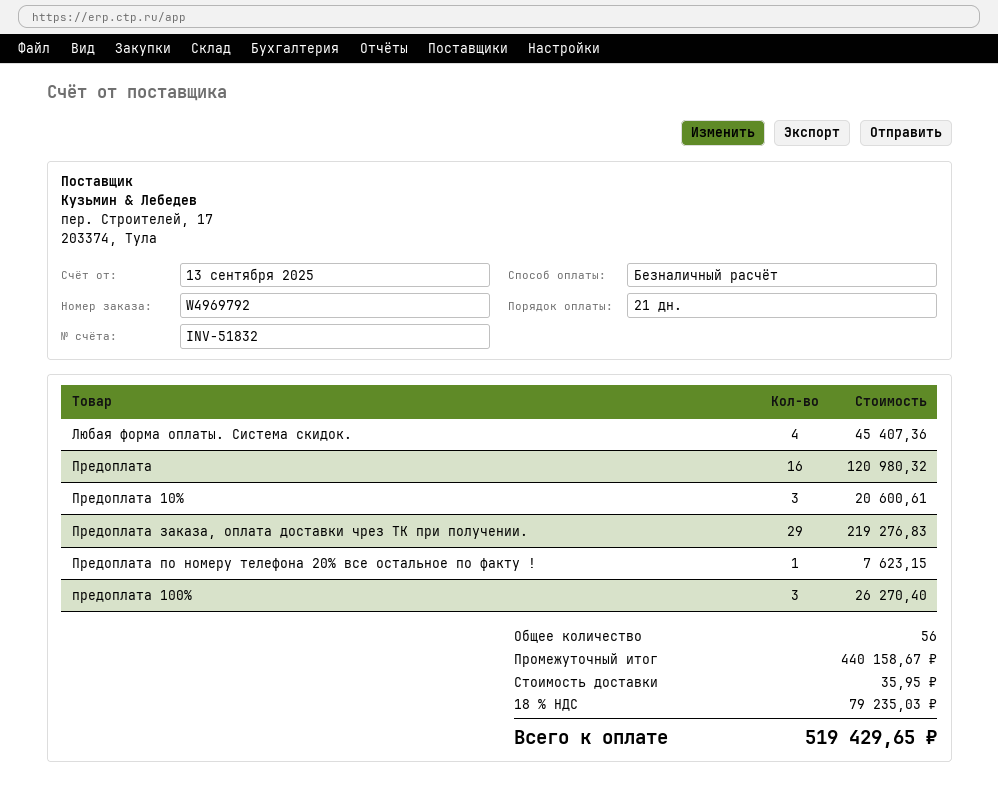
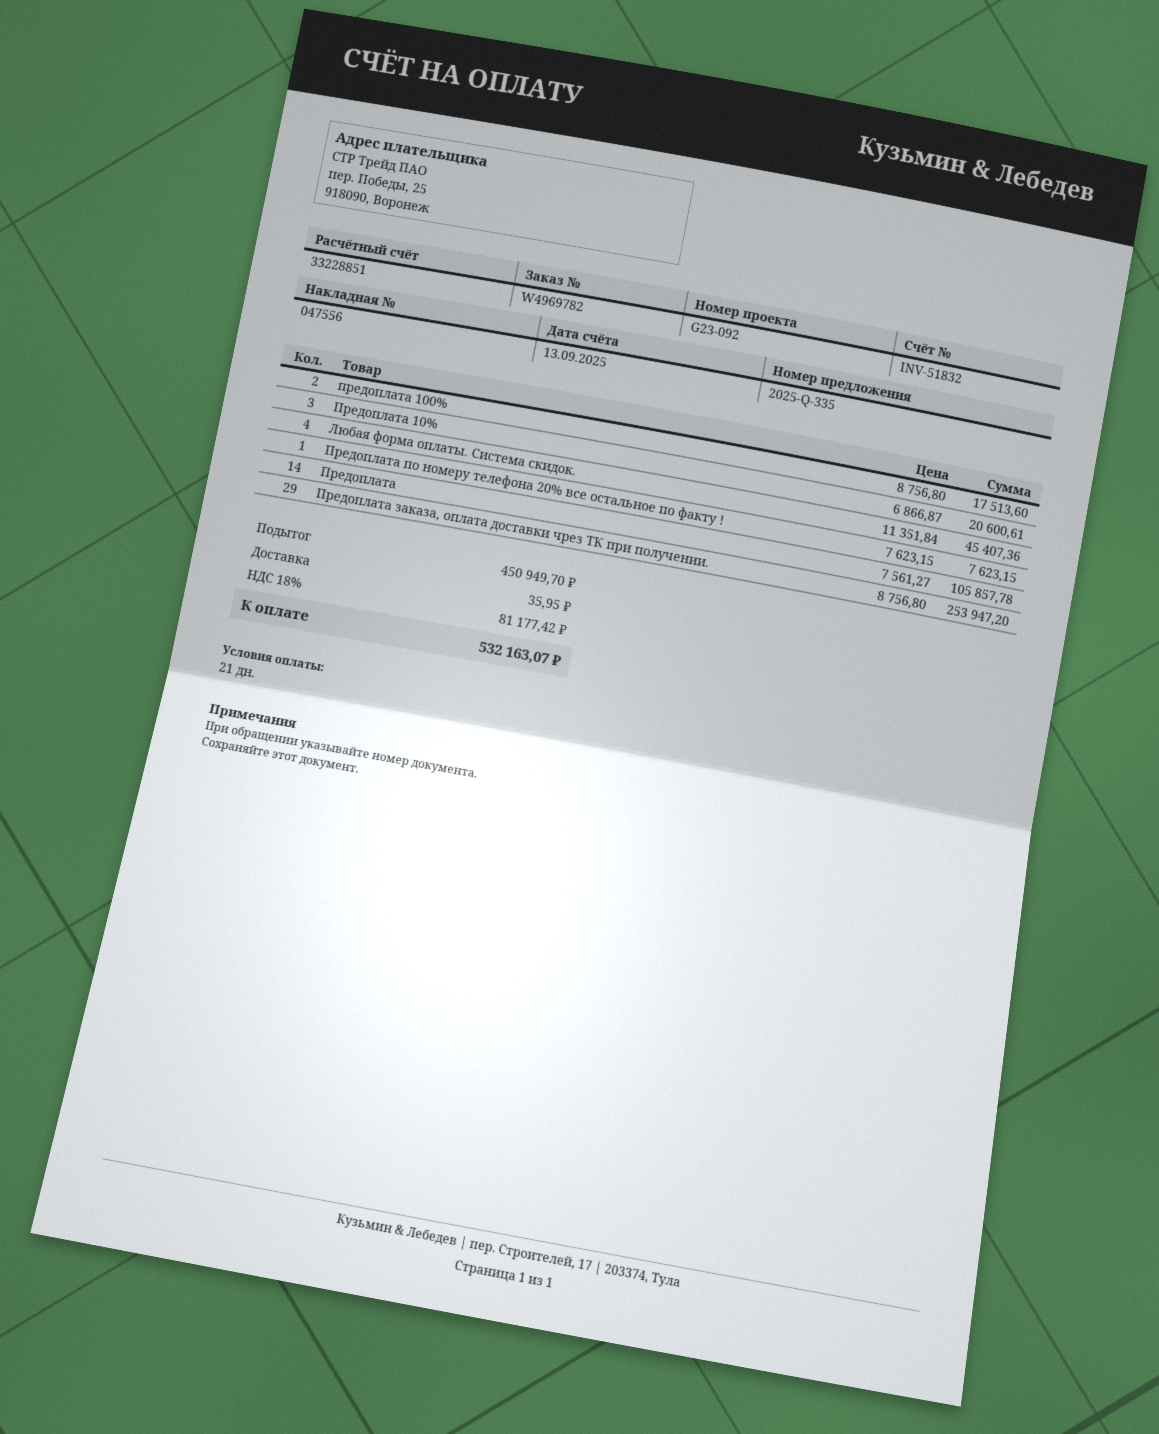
order number: W4969792 -> W4969782
Предоплата: 16 for 120980.32 -> 14 for 105857.78
Предоплата заказа, оплата доставки чрез ТК при получении.: 29 for 219276.83 -> 29 for 253947.20
предоплата 100%: 3 for 26270.40 -> 2 for 17513.60
subtotal: 440158.67 -> 450949.70
tax: 18% = 79235.03 -> 18% = 81177.42
total: 519429.65 -> 532163.07

